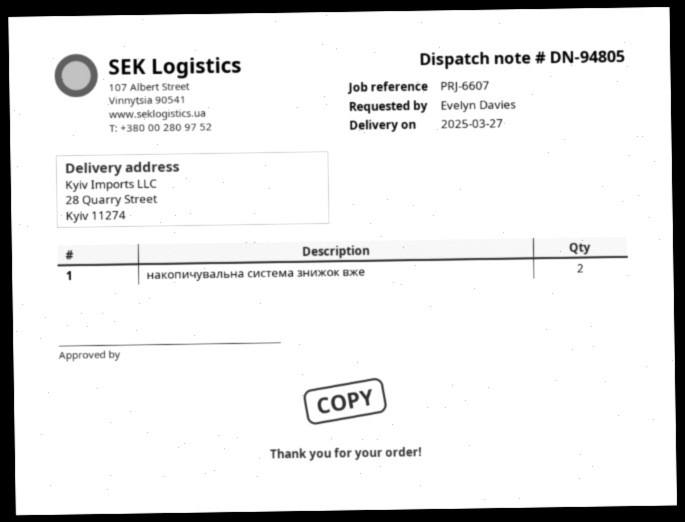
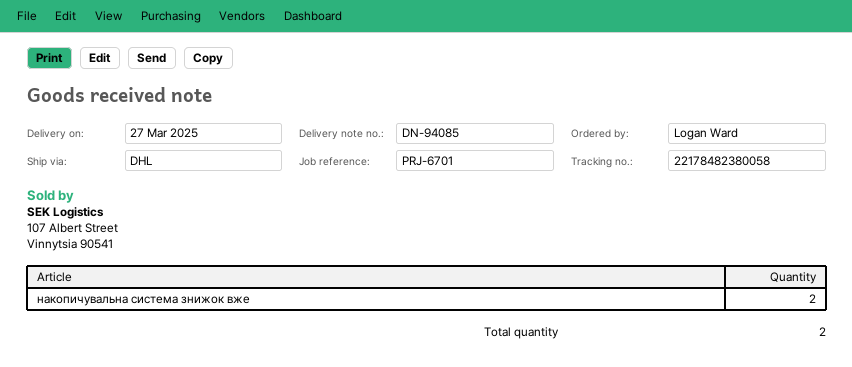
delivery note number: DN-94805 -> DN-94085
reference: PRJ-6607 -> PRJ-6701
ordered by: Evelyn Davies -> Logan Ward

